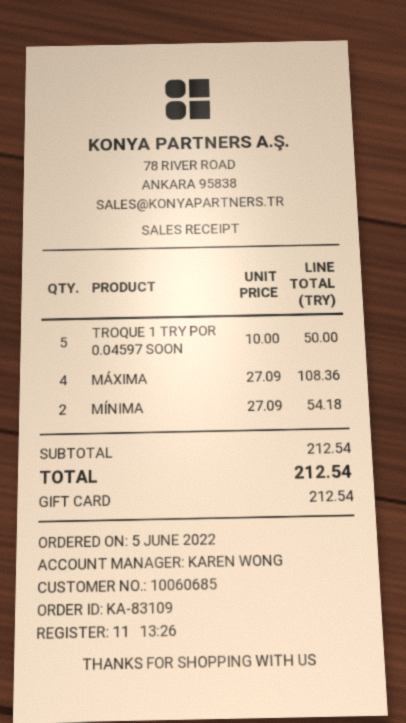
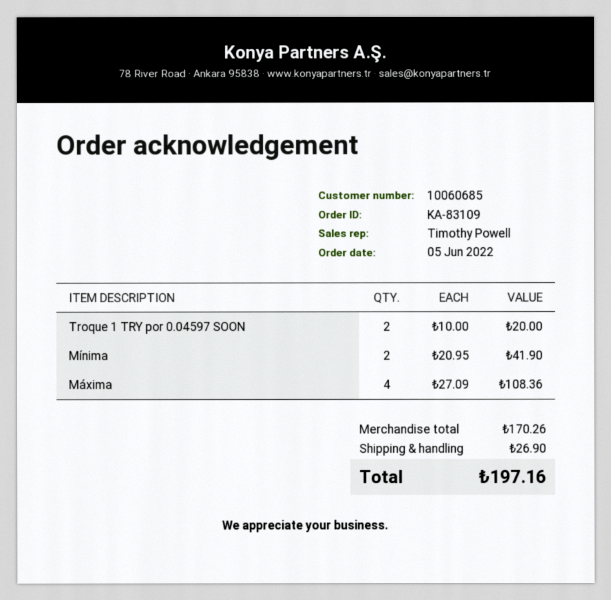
sales rep: KAREN WONG -> Timothy Powell
TROQUE 1 TRY POR 0.04597 SOON: 5 x 10.00 = 50.00 -> 2 x 10.00 = 20.00
MÍNIMA: 2 x 27.09 = 54.18 -> 2 x 20.95 = 41.90
subtotal: 212.54 -> 170.26
shipping: none -> 26.90
total: 212.54 -> 197.16

